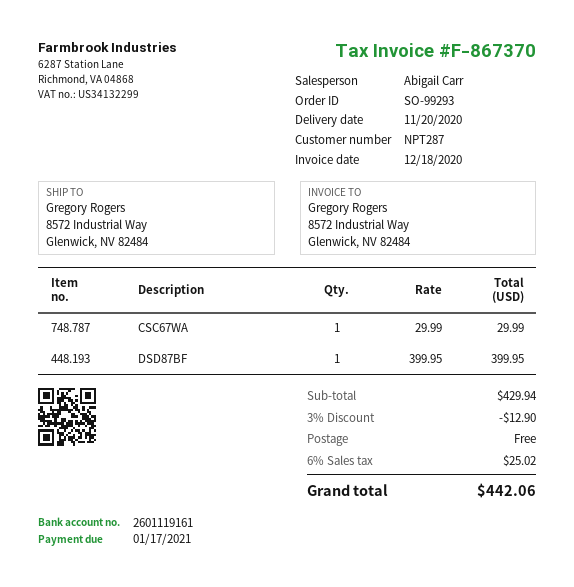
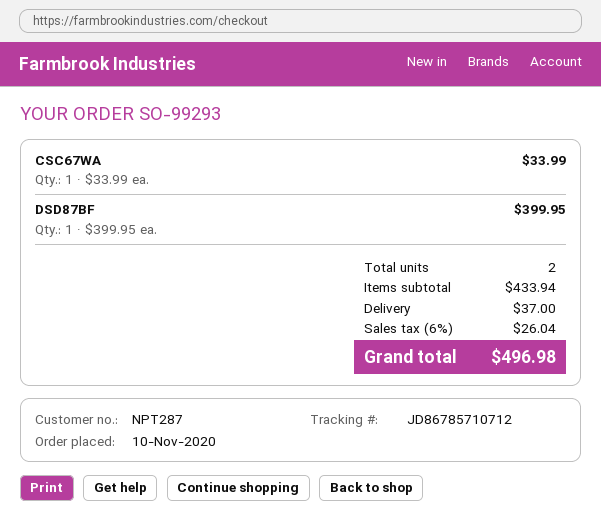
CSC67WA: 1 x 29.99 = 29.99 -> 1 x 33.99 = 33.99
subtotal: 429.94 -> 433.94
discount: 3% = 12.90 -> none
shipping: 0.00 -> 37.00
tax: 6% = 25.02 -> 6% = 26.04
total: 442.06 -> 496.98

